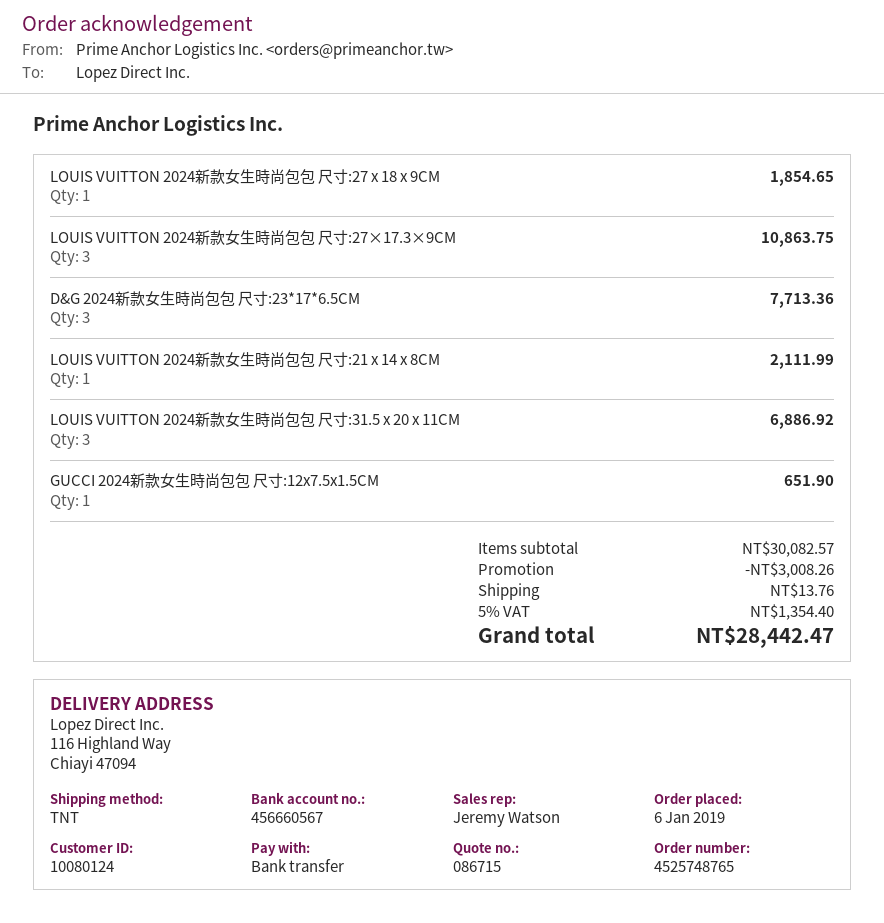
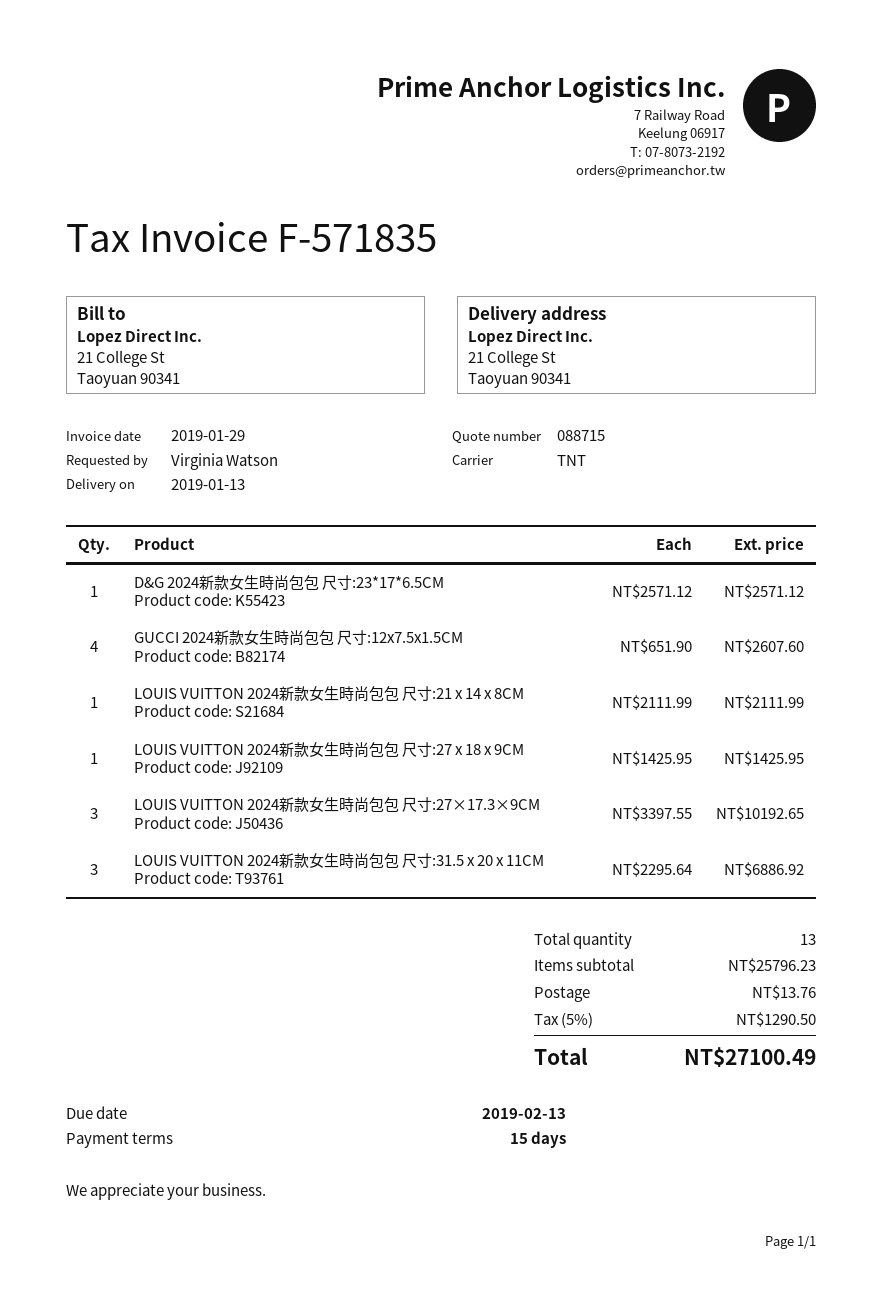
quote number: 086715 -> 088715
ship to: 116 Highland Way, Chiayi 47094 -> 21 College St, Taoyuan 90341
LOUIS VUITTON 2024新款女生時尚包包 尺寸:27 x 18 x 9CM: 1 for 1854.65 -> 1 for 1425.95
LOUIS VUITTON 2024新款女生時尚包包 尺寸:27×17.3×9CM: 3 for 10863.75 -> 3 for 10192.65
D&G 2024新款女生時尚包包 尺寸:23*17*6.5CM: 3 for 7713.36 -> 1 for 2571.12
GUCCI 2024新款女生時尚包包 尺寸:12x7.5x1.5CM: 1 for 651.90 -> 4 for 2607.60
subtotal: 30082.57 -> 25796.23
discount: 3008.26 -> none
tax: 5% = 1354.40 -> 5% = 1290.50
total: 28442.47 -> 27100.49

